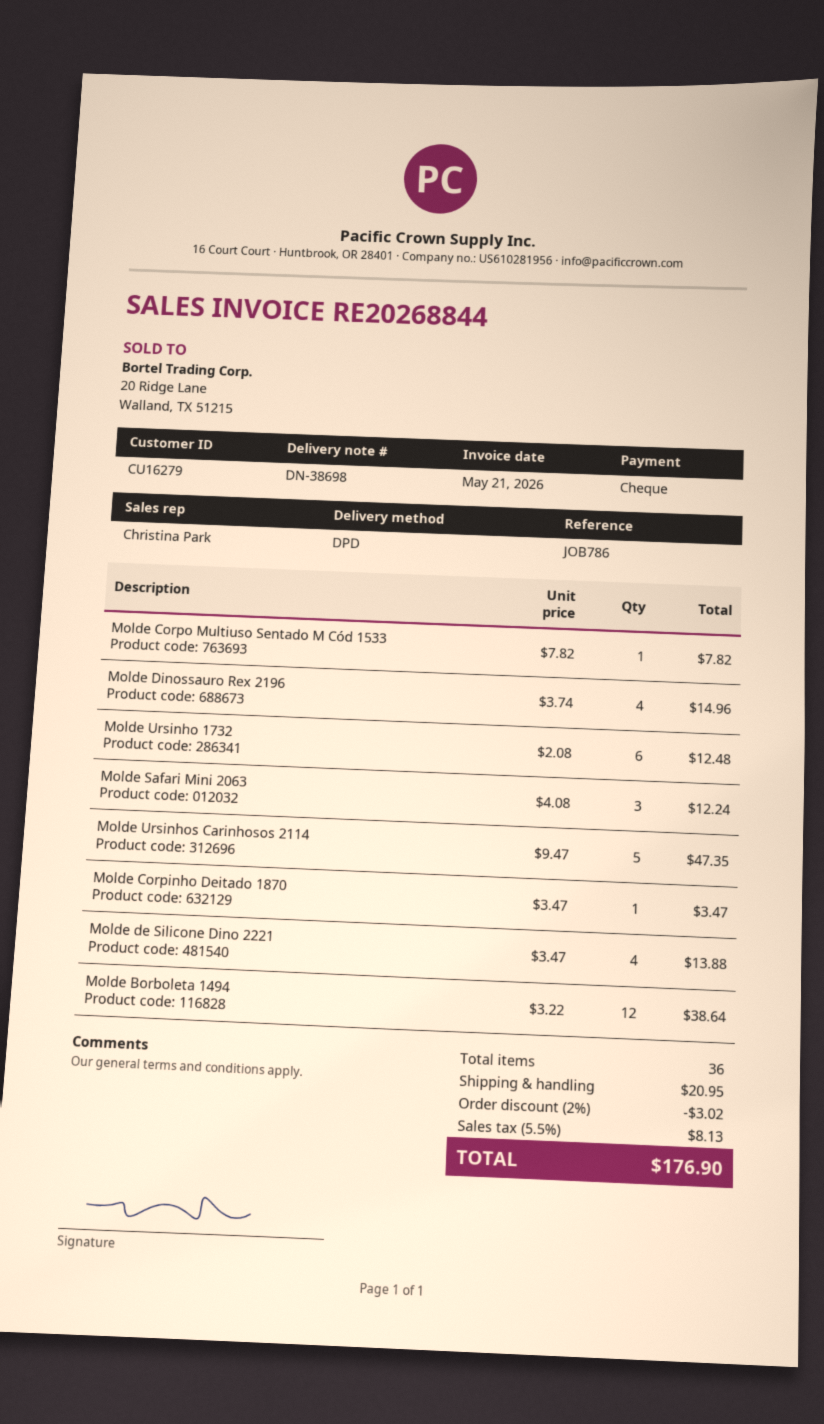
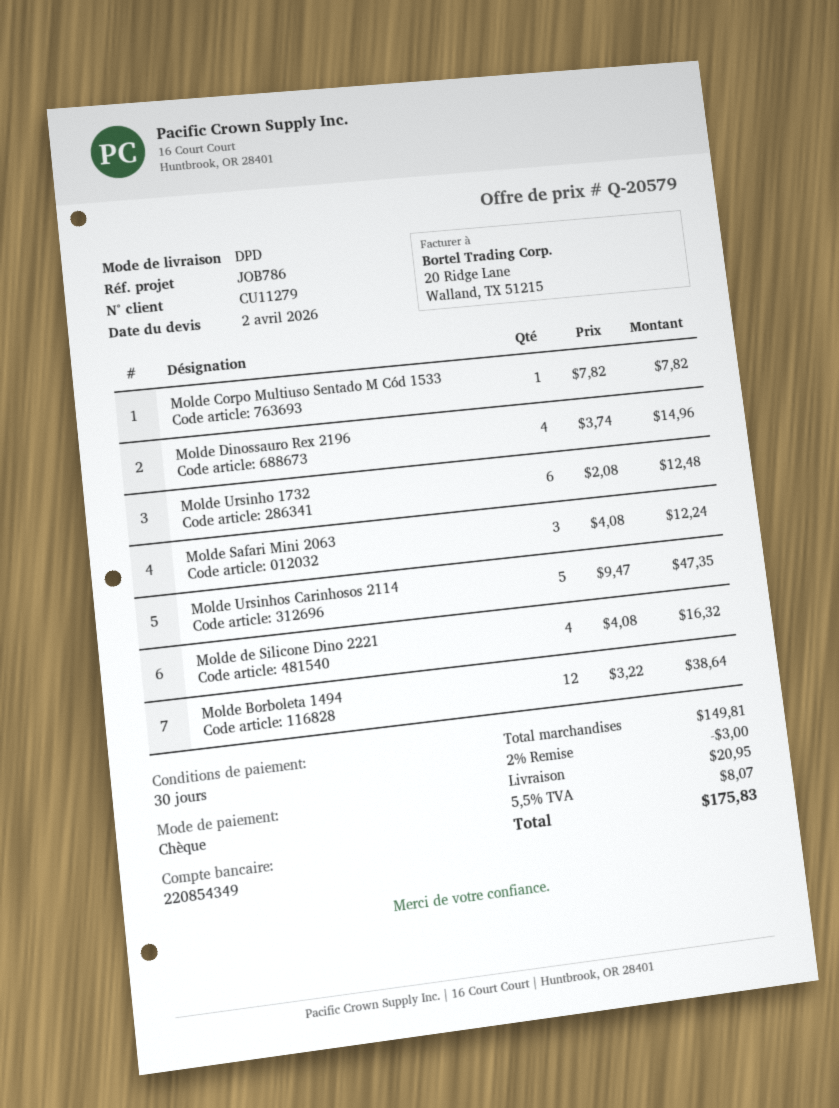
customer number: CU16279 -> CU11279
Molde Corpinho Deitado 1870: 1 x 3.47 = 3.47 -> none
Molde de Silicone Dino 2221: 4 x 3.47 = 13.88 -> 4 x 4.08 = 16.32
discount: 2% = 3.02 -> 2% = 3.00
tax: 5.5% = 8.13 -> 5.5% = 8.07
total: 176.90 -> 175.83

